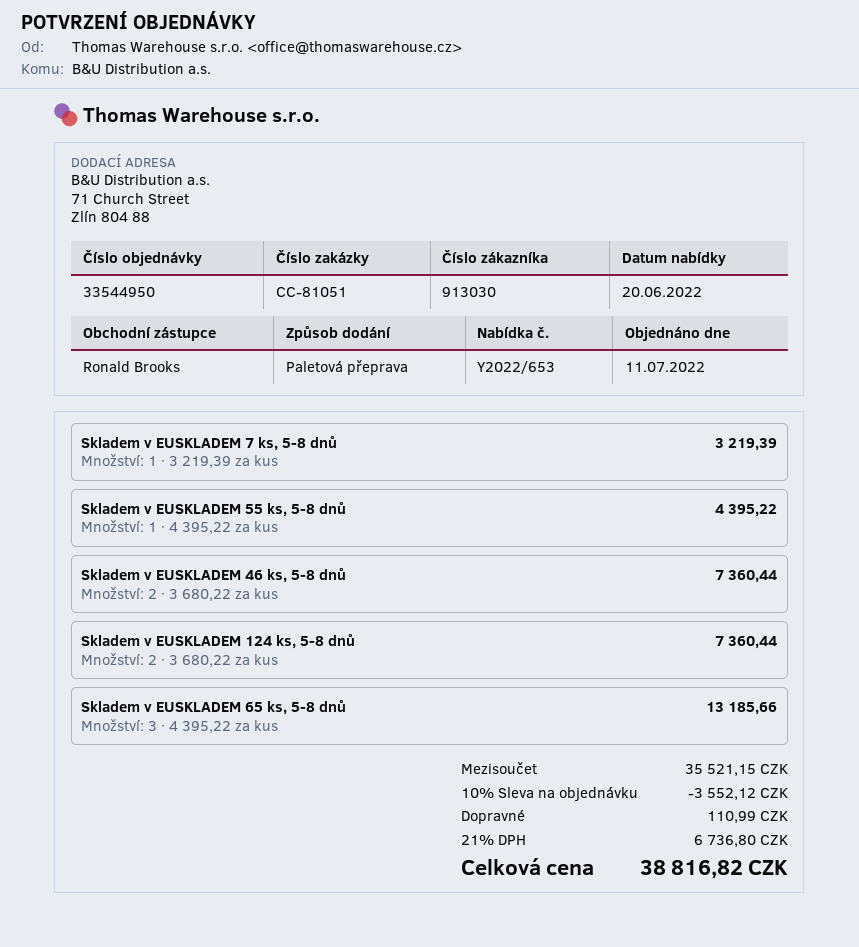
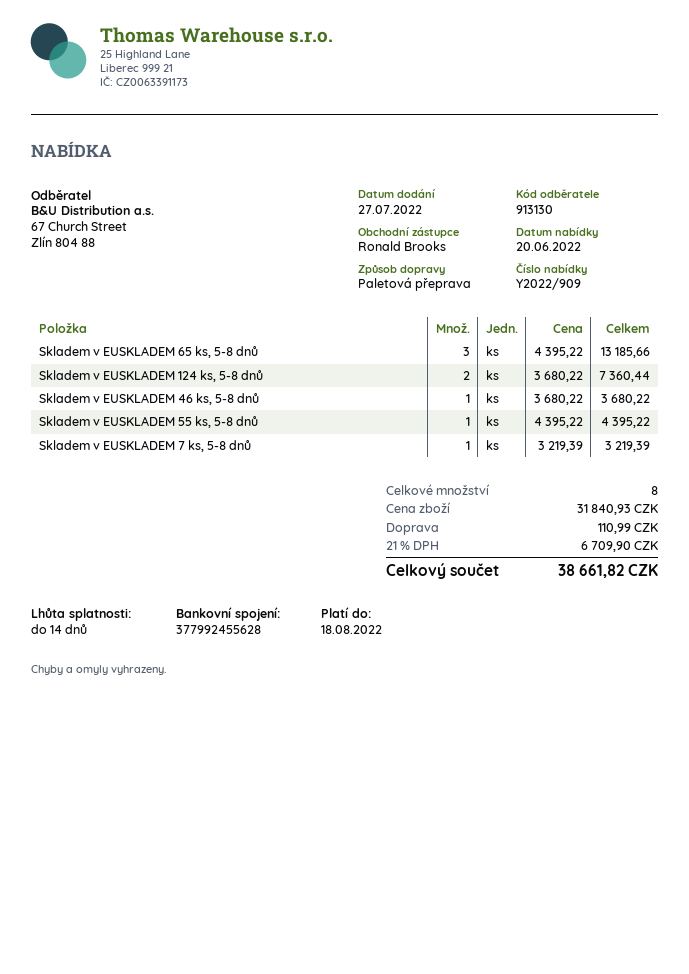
quote number: Y2022/653 -> Y2022/909
customer number: 913030 -> 913130
Skladem v EUSKLADEM 46 ks, 5-8 dnů: 2 x 3680.22 = 7360.44 -> 1 x 3680.22 = 3680.22
subtotal: 35521.15 -> 31840.93
discount: 10% = 3552.12 -> none
tax: 21% = 6736.80 -> 21% = 6709.90
total: 38816.82 -> 38661.82

